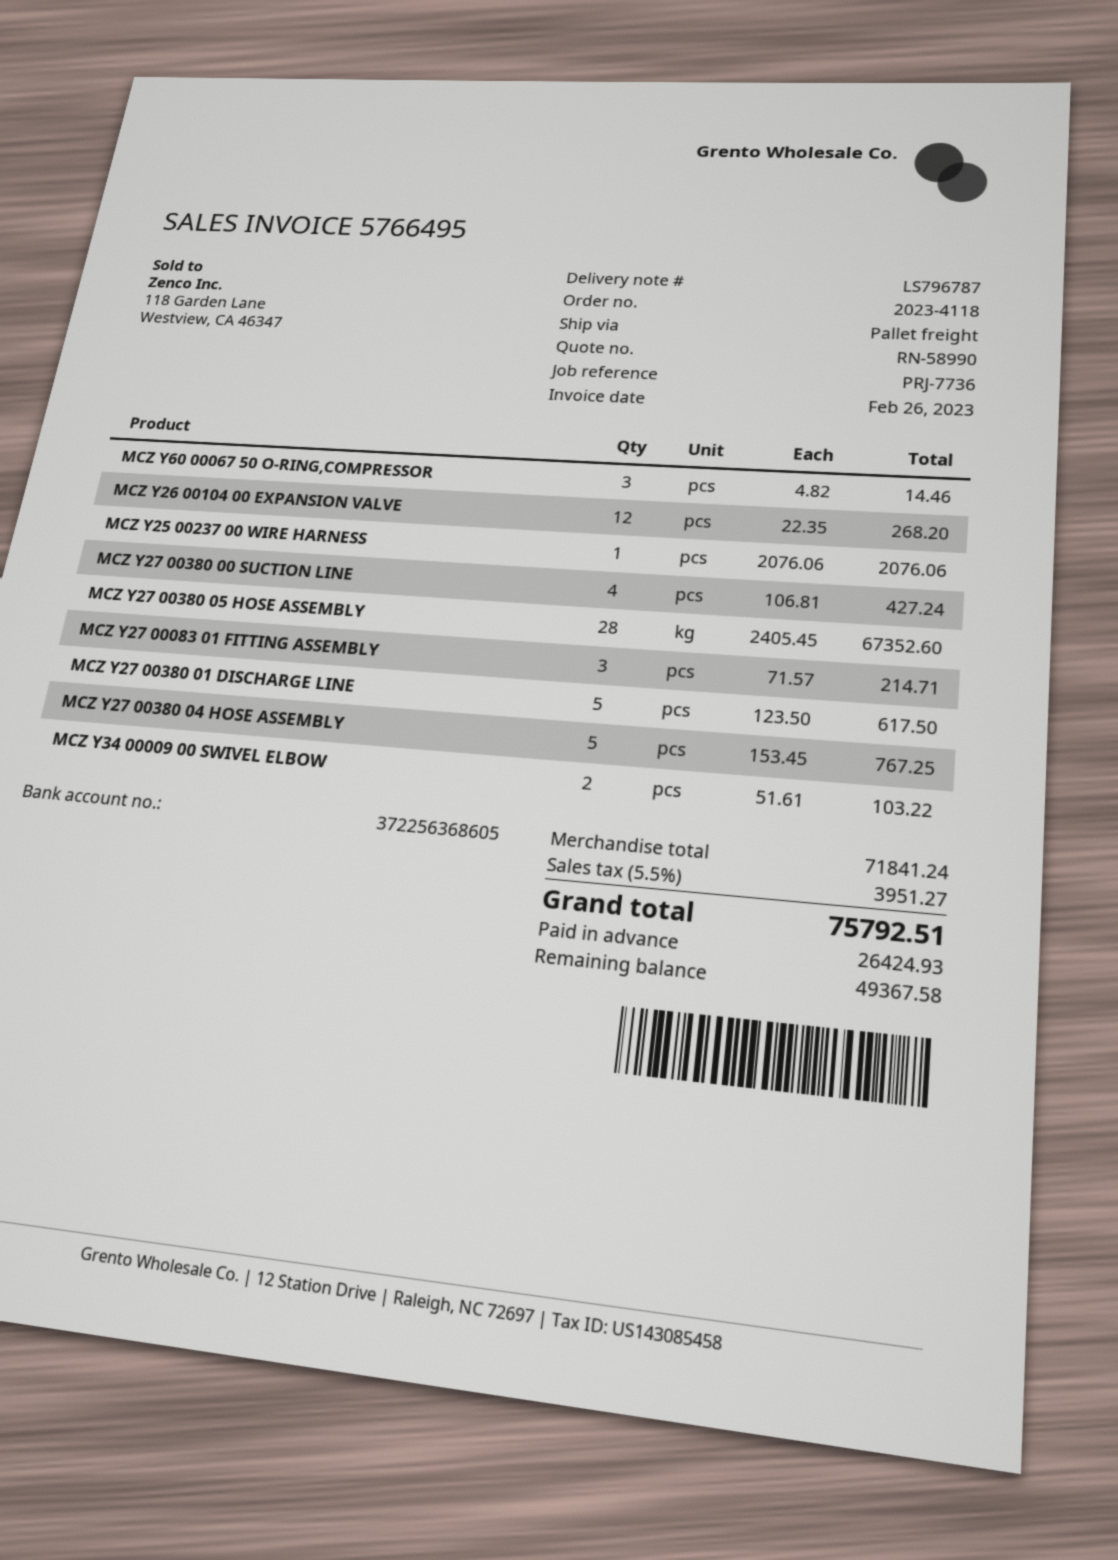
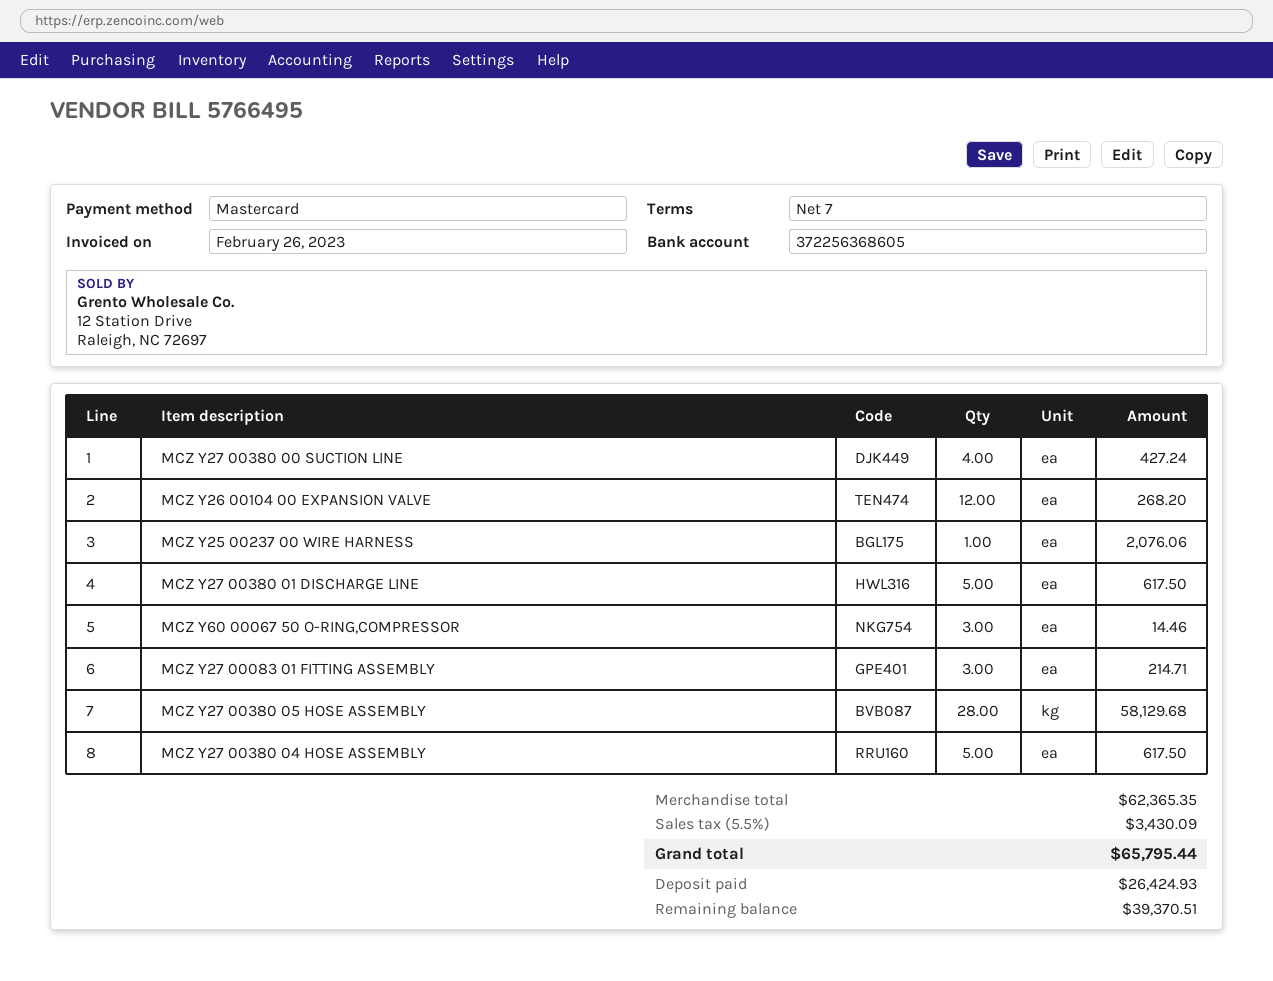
MCZ Y27 00380 05 HOSE ASSEMBLY: 28 for 67352.60 -> 28 for 58129.68
MCZ Y27 00380 04 HOSE ASSEMBLY: 5 for 767.25 -> 5 for 617.50
MCZ Y34 00009 00 SWIVEL ELBOW: 2 for 103.22 -> none
subtotal: 71841.24 -> 62365.35
tax: 5.5% = 3951.27 -> 5.5% = 3430.09
total: 75792.51 -> 65795.44
balance: 49367.58 -> 39370.51

